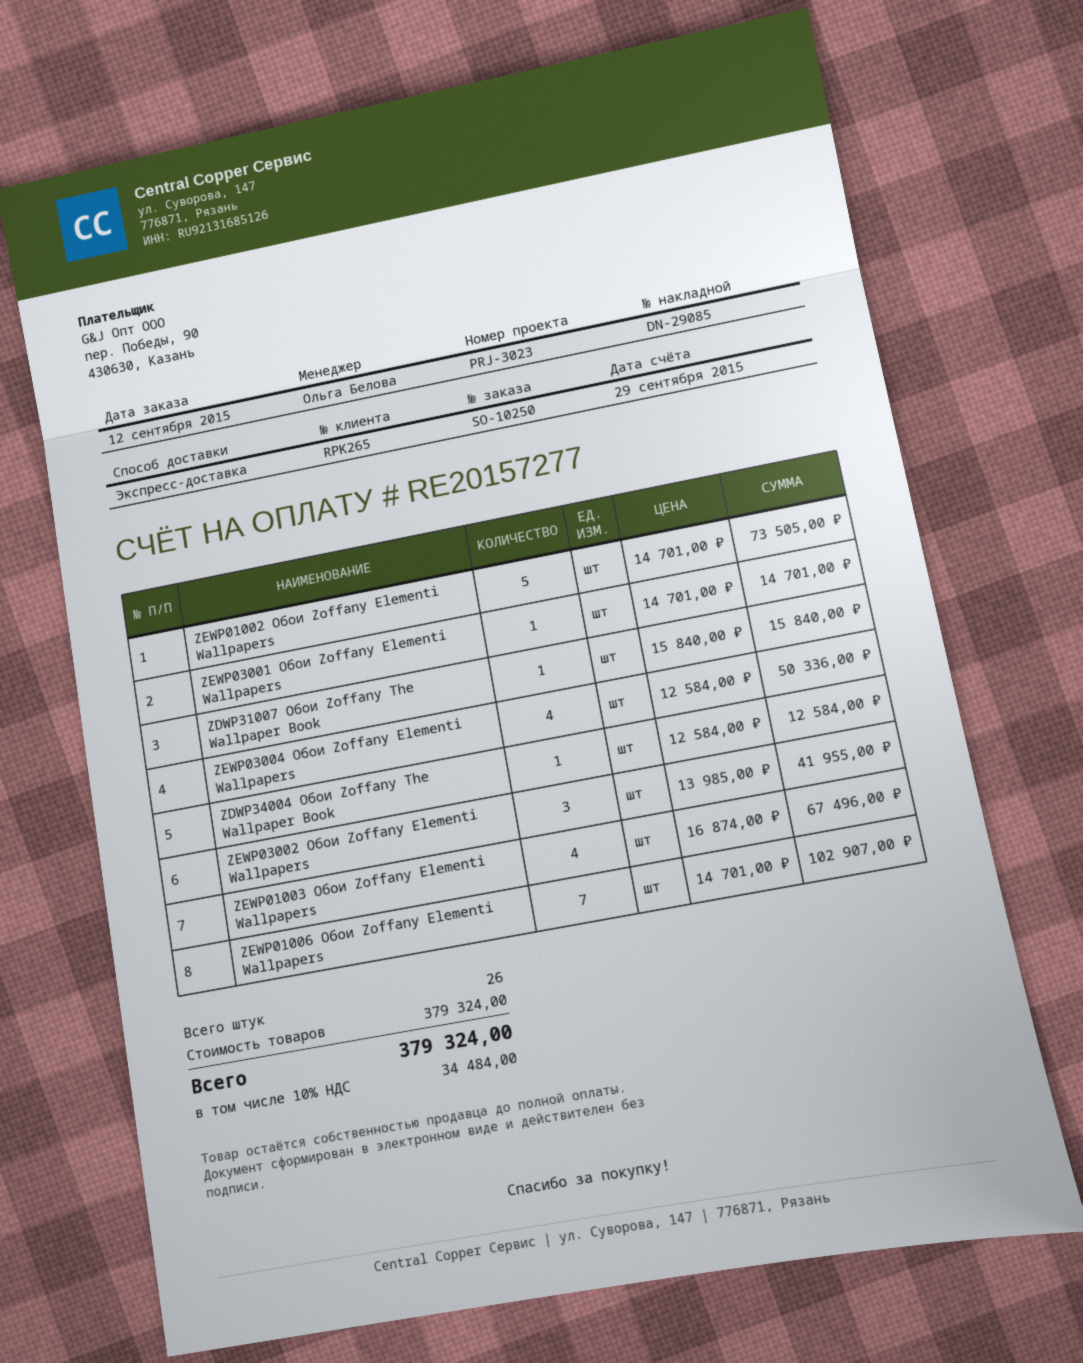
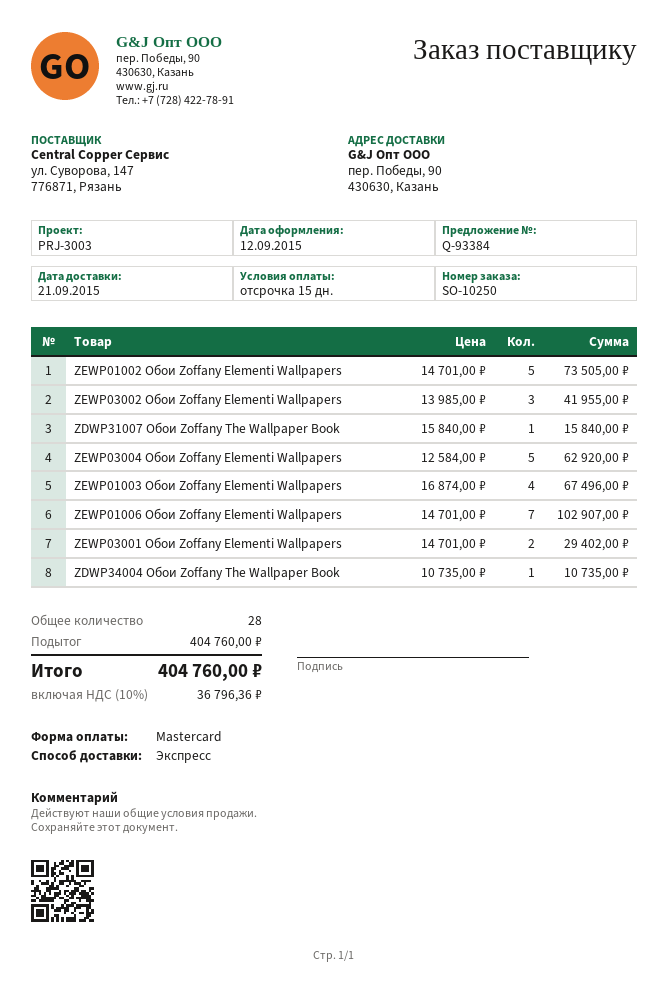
reference: PRJ-3023 -> PRJ-3003
ZEWP03001 Обои Zoffany Elementi Wallpapers: 1 x 14701.00 = 14701.00 -> 2 x 14701.00 = 29402.00
ZEWP03004 Обои Zoffany Elementi Wallpapers: 4 x 12584.00 = 50336.00 -> 5 x 12584.00 = 62920.00
ZDWP34004 Обои Zoffany The Wallpaper Book: 1 x 12584.00 = 12584.00 -> 1 x 10735.00 = 10735.00
total quantity: 26 -> 28
subtotal: 379324.00 -> 404760.00
tax: 10% = 34484.00 -> 10% = 36796.36
total: 379324.00 -> 404760.00

